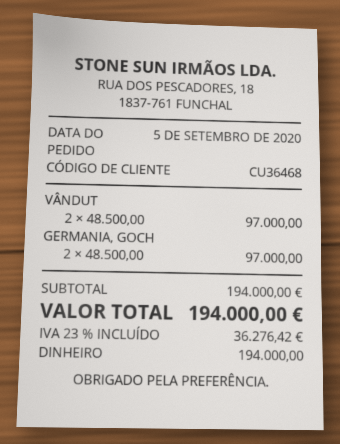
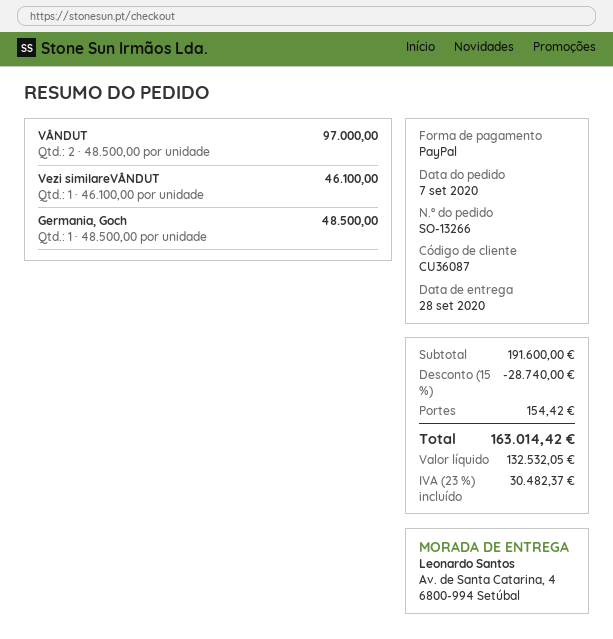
order date: 2020-09-05 -> 2020-09-07
customer number: CU36468 -> CU36087
payment method: cash -> PayPal
GERMANIA, GOCH: 2 x 48500.00 = 97000.00 -> 1 x 48500.00 = 48500.00
Vezi similareVÂNDUT: none -> 1 x 46100.00 = 46100.00
subtotal: 194000.00 -> 191600.00
discount: none -> 15% = 28740.00
shipping: none -> 154.42
tax: 23% = 36276.42 -> 23% = 30482.37
total: 194000.00 -> 163014.42

